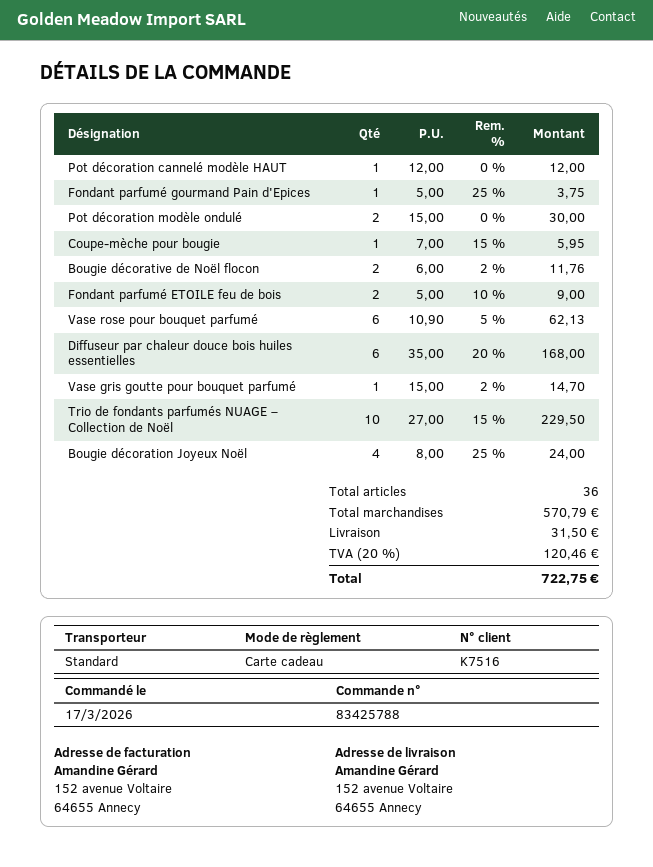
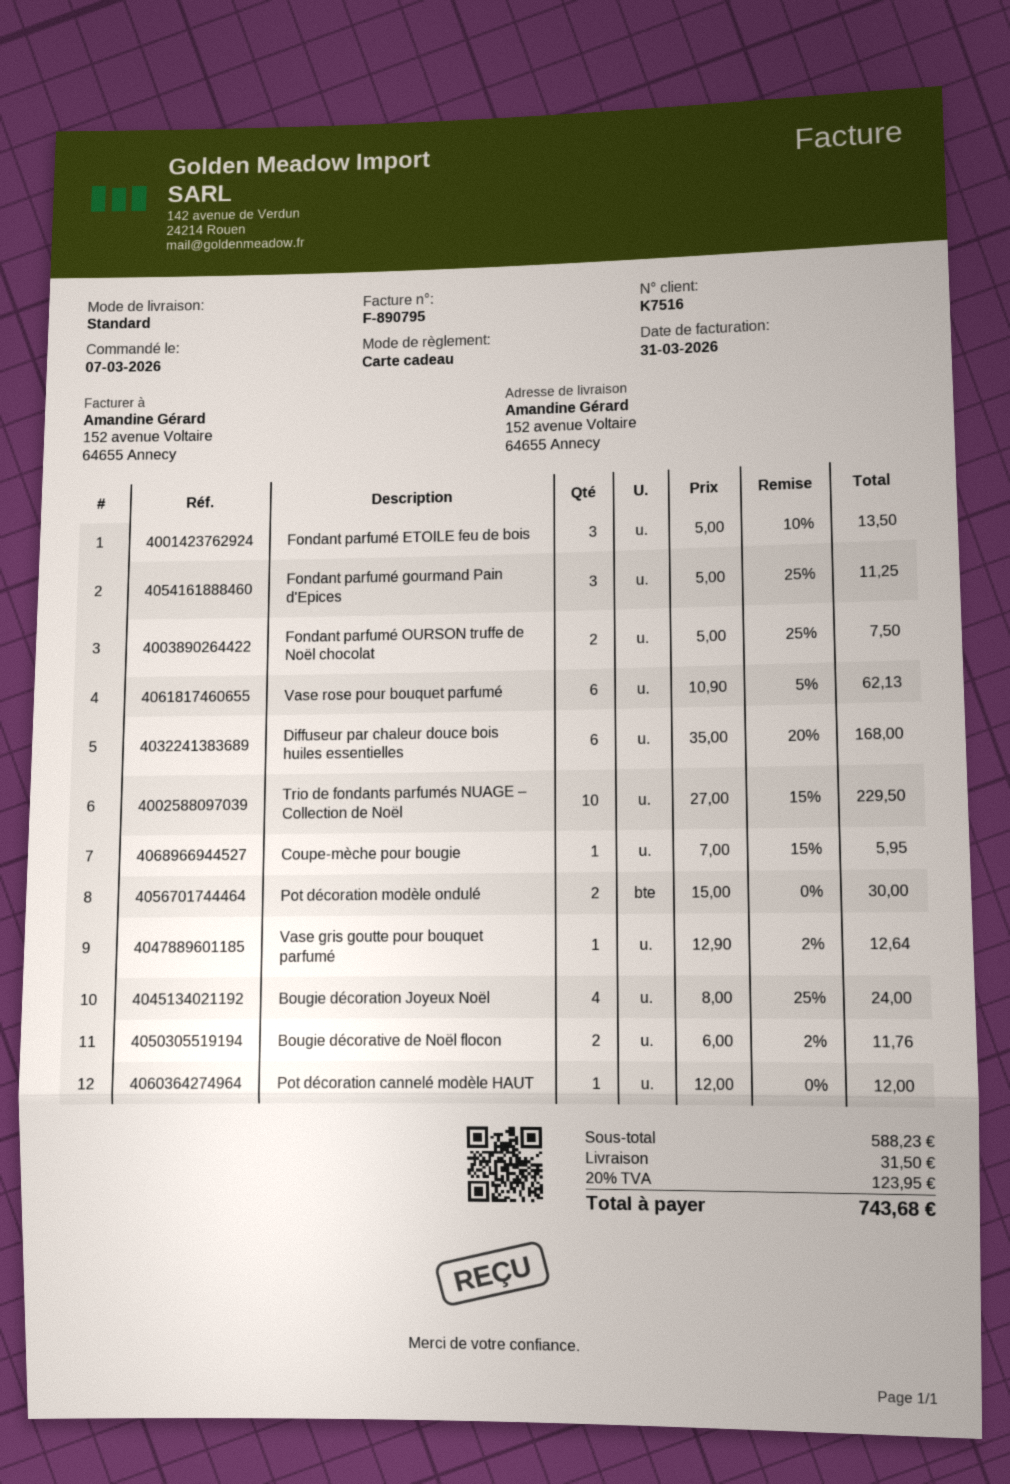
order date: 2026-03-17 -> 2026-03-07
Fondant parfumé gourmand Pain d'Epices: 1 x 5.00 - 25% = 3.75 -> 3 x 5.00 - 25% = 11.25
Fondant parfumé ETOILE feu de bois: 2 x 5.00 - 10% = 9.00 -> 3 x 5.00 - 10% = 13.50
Vase gris goutte pour bouquet parfumé: 1 x 15.00 - 2% = 14.70 -> 1 x 12.90 - 2% = 12.64
Fondant parfumé OURSON truffe de Noël chocolat: none -> 2 x 5.00 - 25% = 7.50
subtotal: 570.79 -> 588.23
tax: 20% = 120.46 -> 20% = 123.95
total: 722.75 -> 743.68

